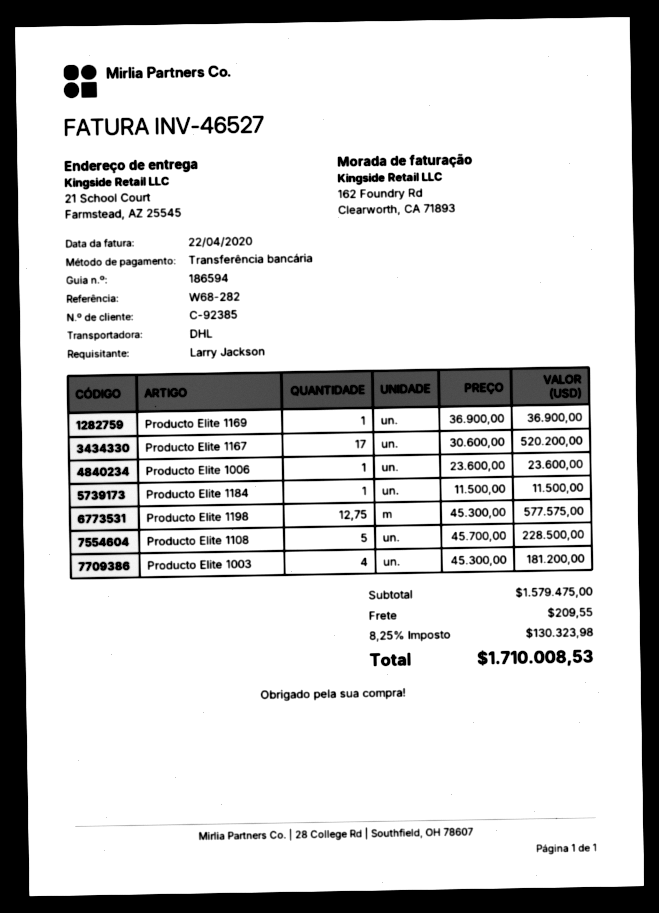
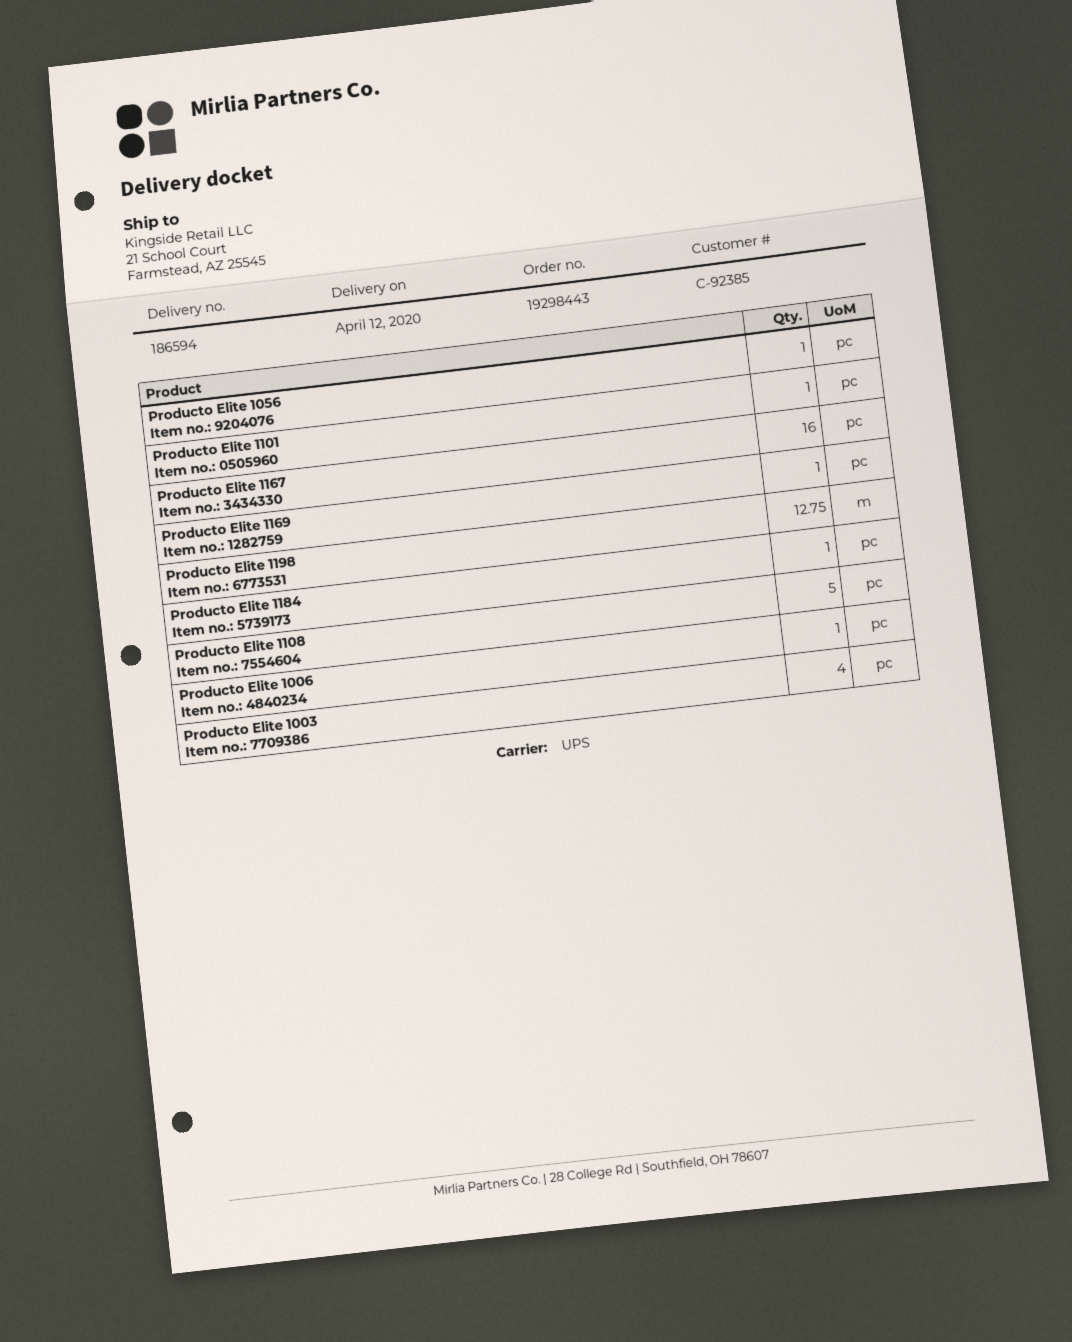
shipping method: DHL -> UPS
Producto Elite 1167: 17 -> 16
Producto Elite 1056: none -> 1
Producto Elite 1101: none -> 1

